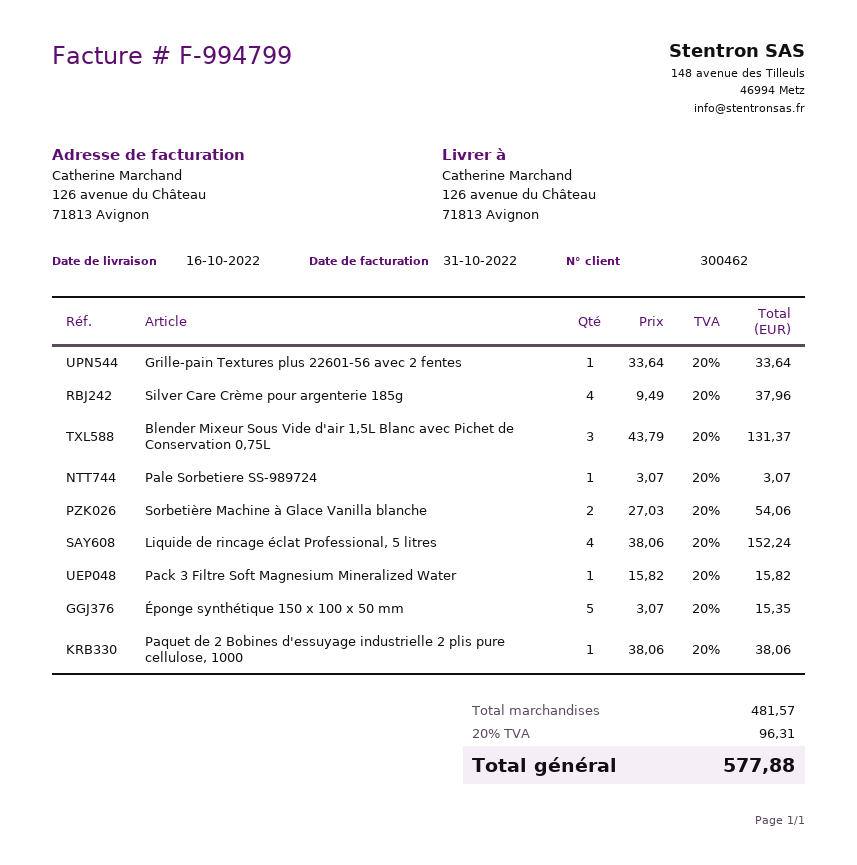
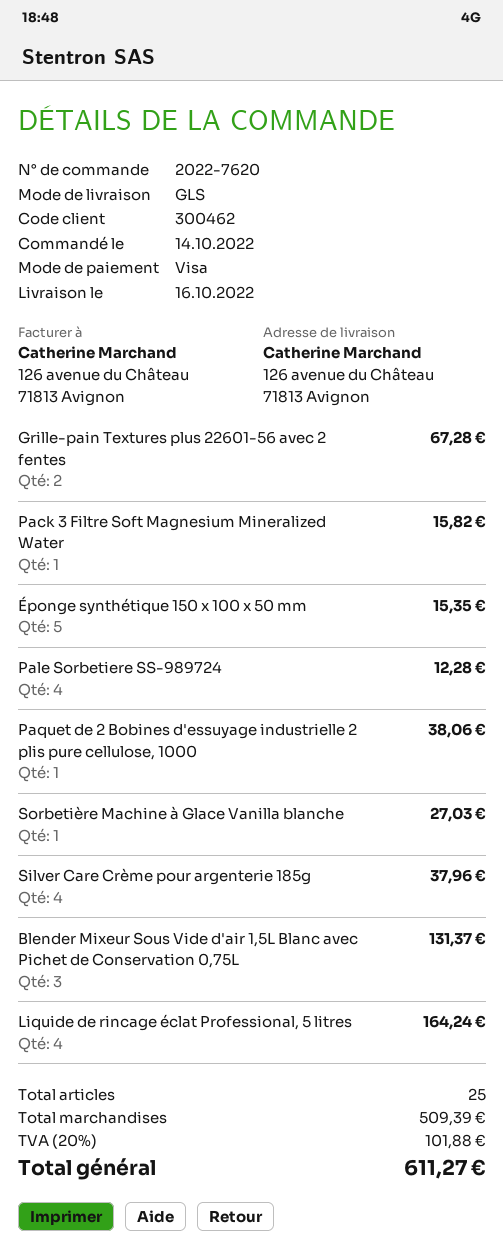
Grille-pain Textures plus 22601-56 avec 2 fentes: 1 for 33.64 -> 2 for 67.28
Pale Sorbetiere SS-989724: 1 for 3.07 -> 4 for 12.28
Sorbetière Machine à Glace Vanilla blanche: 2 for 54.06 -> 1 for 27.03
Liquide de rincage éclat Professional, 5 litres: 4 for 152.24 -> 4 for 164.24
subtotal: 481.57 -> 509.39
tax: 20% = 96.31 -> 20% = 101.88
total: 577.88 -> 611.27

